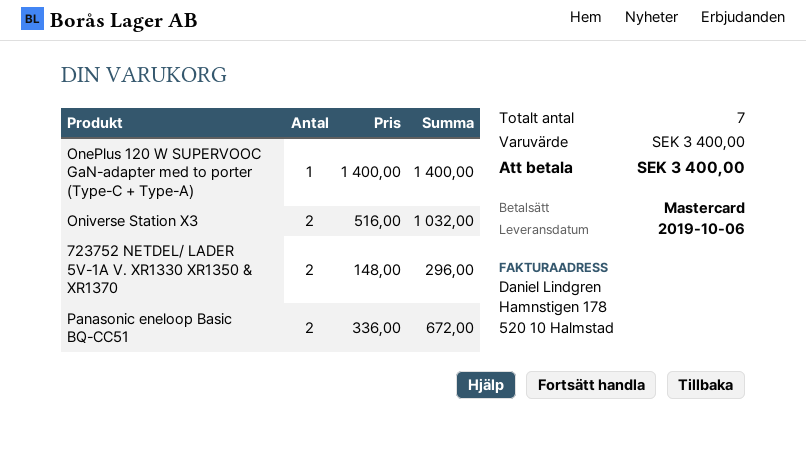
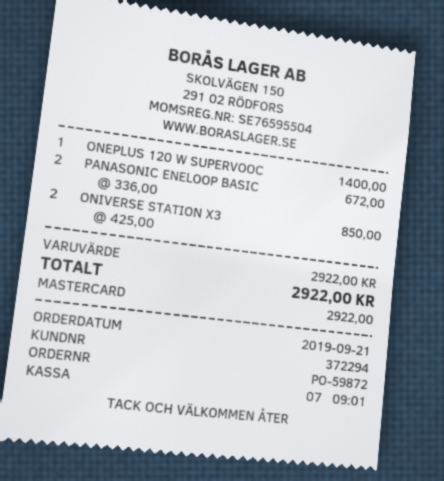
Oniverse Station X3: 2 x 516.00 = 1032.00 -> 2 x 425.00 = 850.00
723752 NETDEL/ LADER 5V-1A V. XR1330 XR1350 & XR1370: 2 x 148.00 = 296.00 -> none
subtotal: 3400.00 -> 2922.00
total: 3400.00 -> 2922.00

